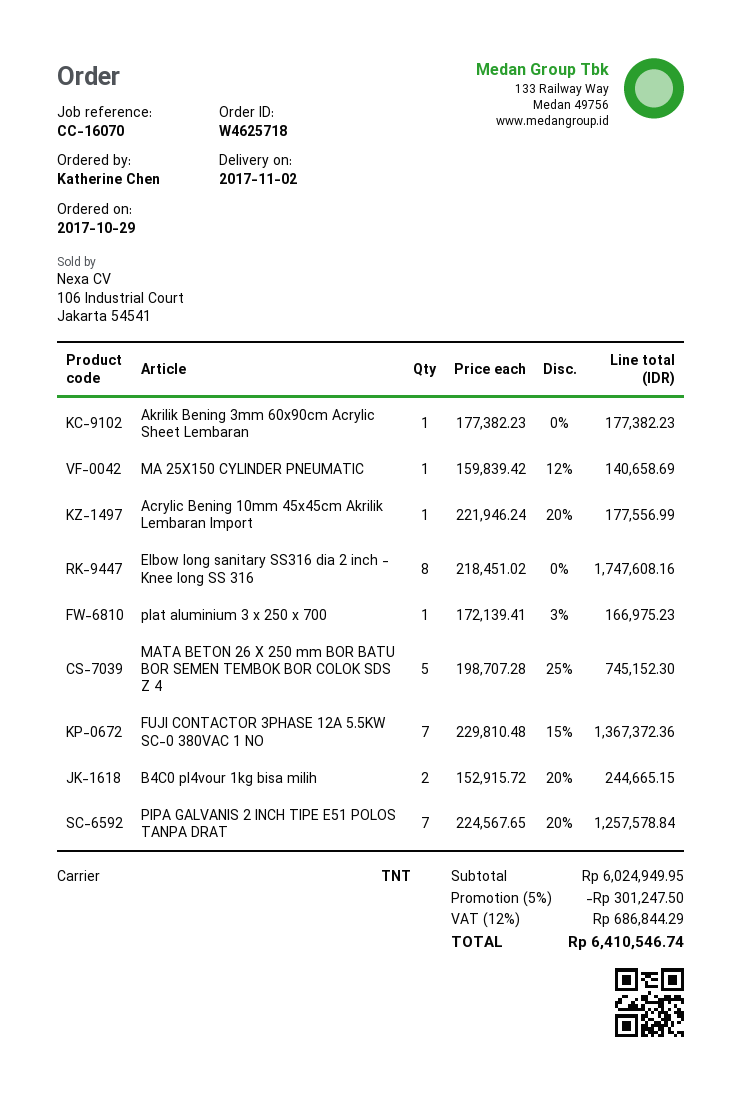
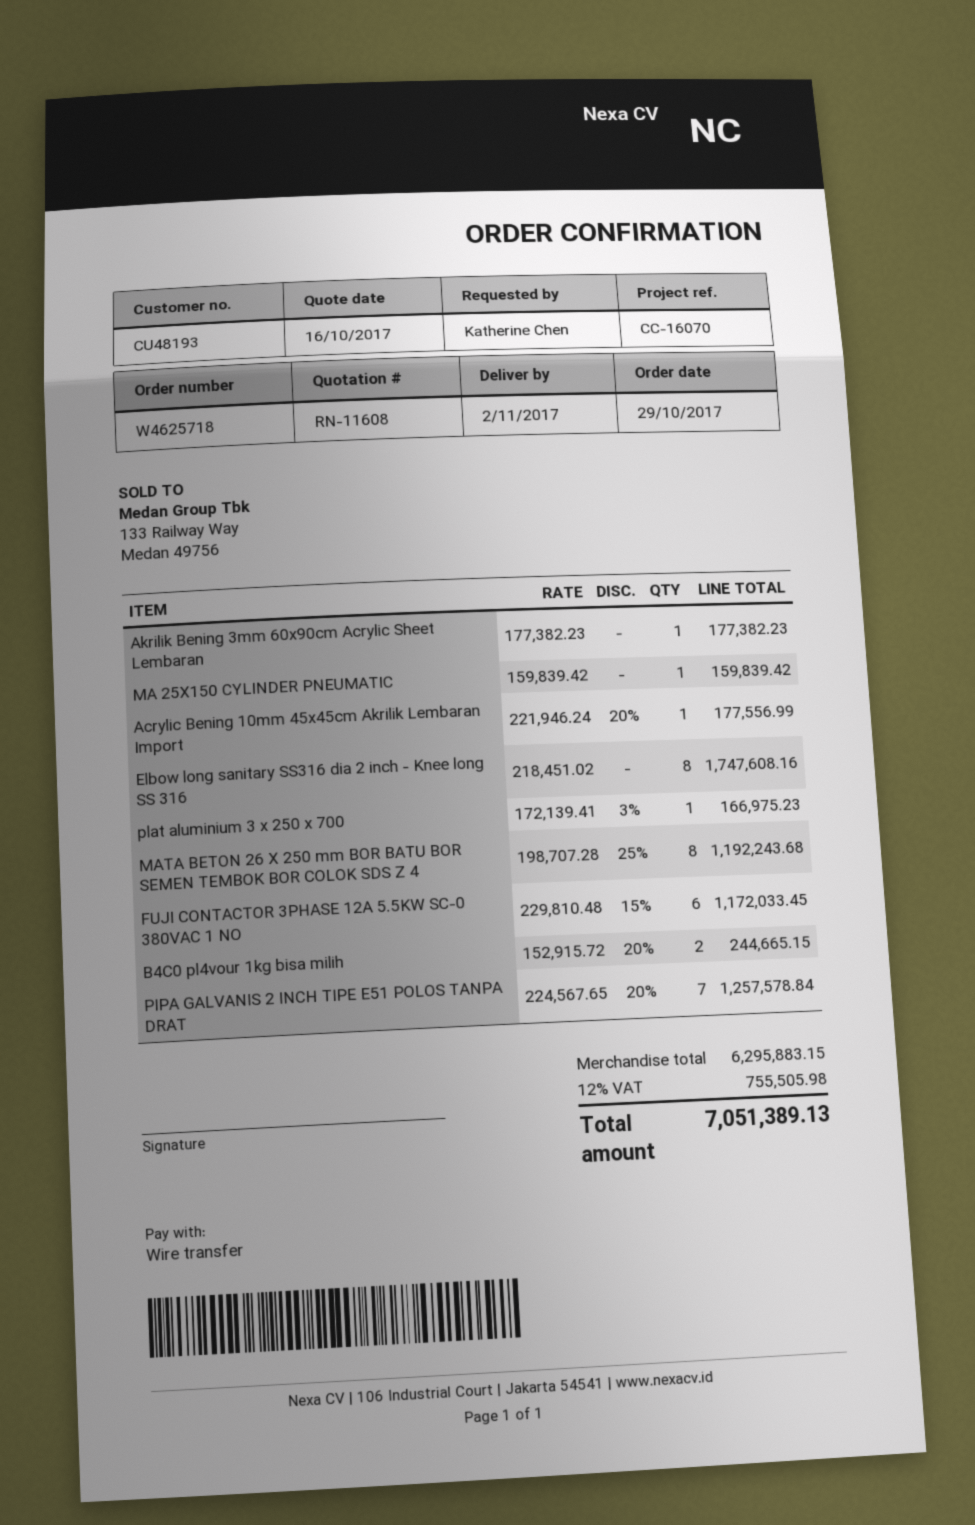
MA 25X150 CYLINDER PNEUMATIC: 1 x 159839.42 - 12% = 140658.69 -> 1 x 159839.42 = 159839.42
MATA BETON 26 X 250 mm BOR BATU BOR SEMEN TEMBOK BOR COLOK SDS Z 4: 5 x 198707.28 - 25% = 745152.30 -> 8 x 198707.28 - 25% = 1192243.68
FUJI CONTACTOR 3PHASE 12A 5.5KW SC-0 380VAC 1 NO: 7 x 229810.48 - 15% = 1367372.36 -> 6 x 229810.48 - 15% = 1172033.45
subtotal: 6024949.95 -> 6295883.15
discount: 5% = 301247.50 -> none
tax: 12% = 686844.29 -> 12% = 755505.98
total: 6410546.74 -> 7051389.13

